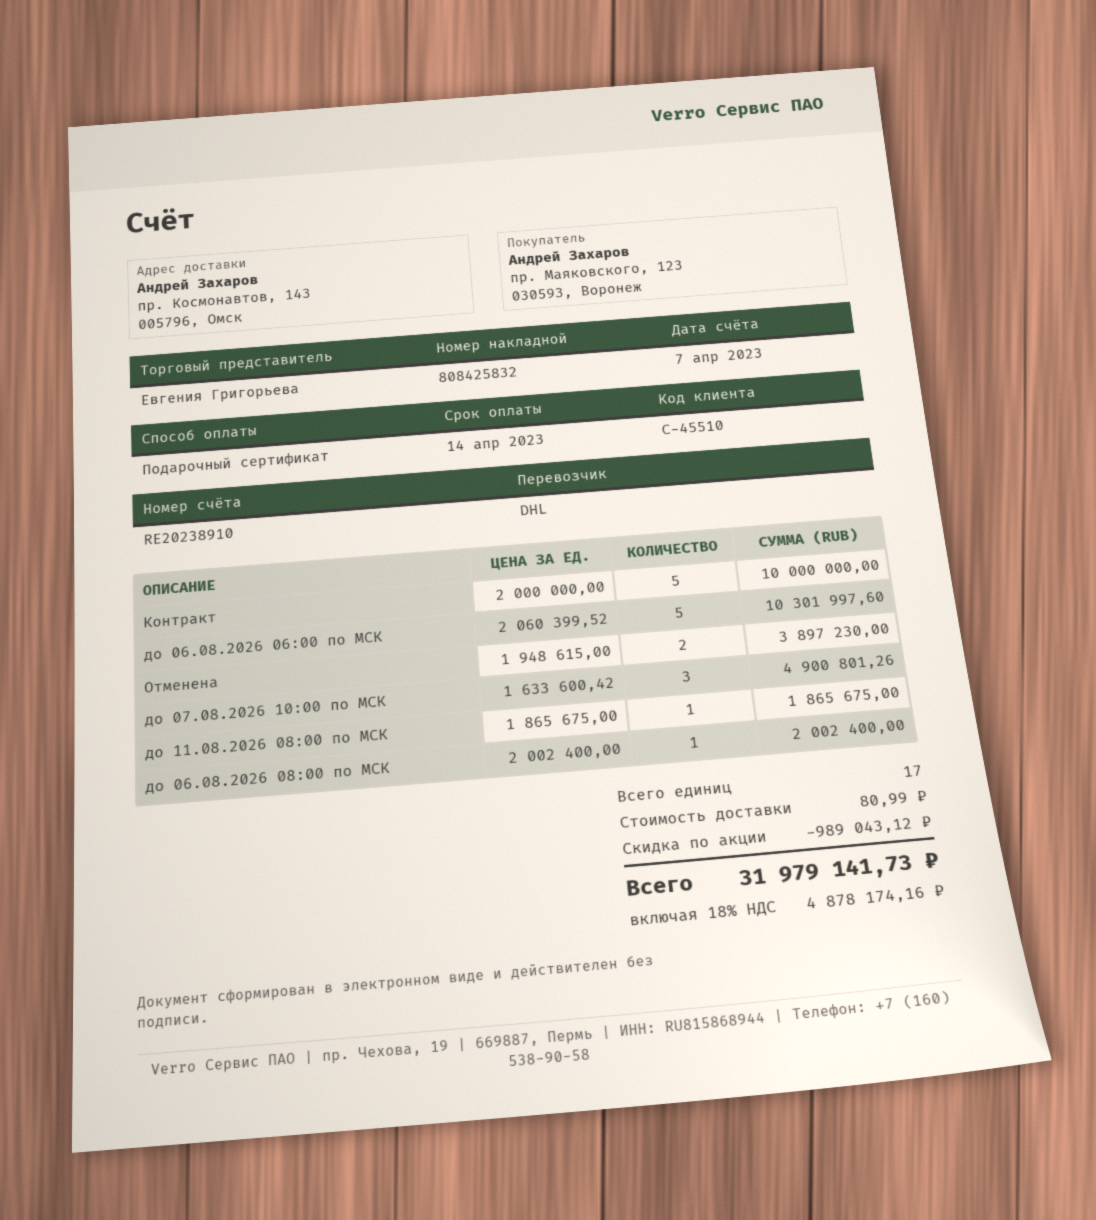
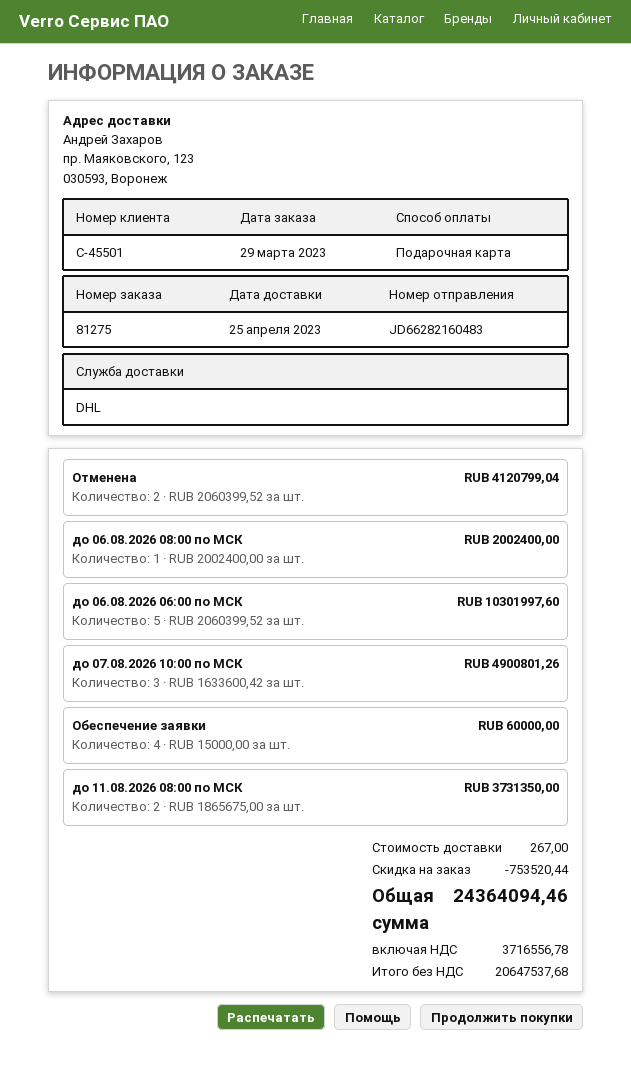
customer number: C-45510 -> C-45501
ship to: пр. Космонавтов, 143, 005796, Омск -> пр. Маяковского, 123, 030593, Воронеж
Контракт: 5 x 2000000.00 = 10000000.00 -> none
Отменена: 2 x 1948615.00 = 3897230.00 -> 2 x 2060399.52 = 4120799.04
до 11.08.2026 08:00 по МСК: 1 x 1865675.00 = 1865675.00 -> 2 x 1865675.00 = 3731350.00
Обеспечение заявки: none -> 4 x 15000.00 = 60000.00
discount: 989043.12 -> 753520.44
shipping: 80.99 -> 267.00
tax: 4878174.16 -> 3716556.78
total: 31979141.73 -> 24364094.46

